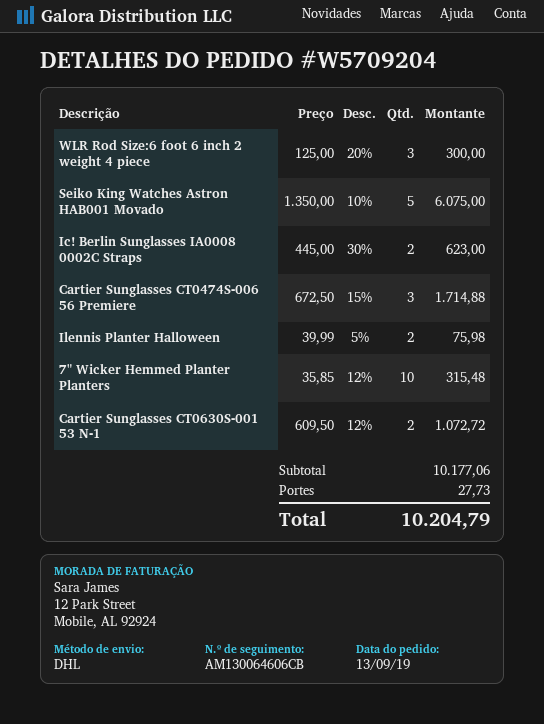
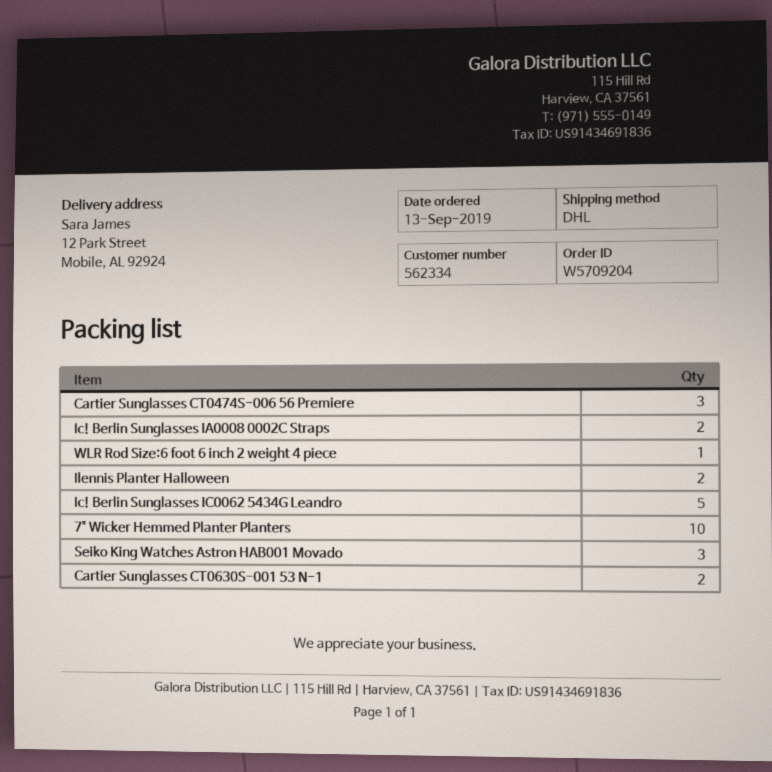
WLR Rod Size:6 foot 6 inch 2 weight 4 piece: 3 -> 1
Seiko King Watches Astron HAB001 Movado: 5 -> 3
Ic! Berlin Sunglasses IC0062 5434G Leandro: none -> 5

